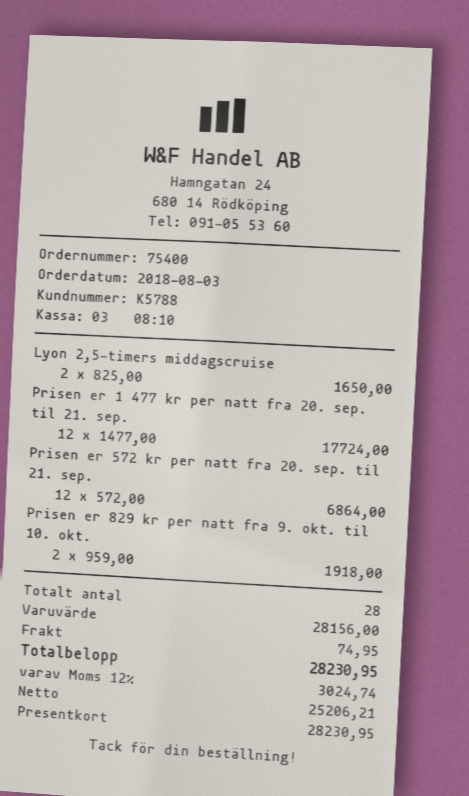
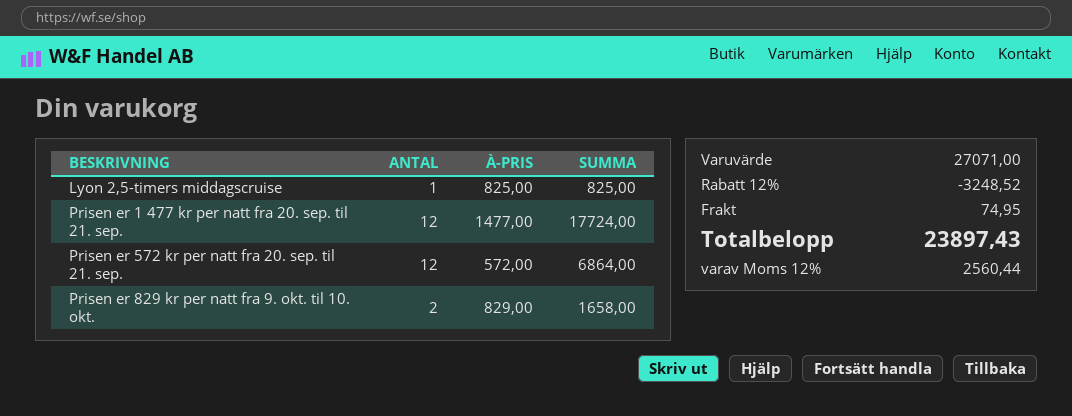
Lyon 2,5-timers middagscruise: 2 x 825.00 = 1650.00 -> 1 x 825.00 = 825.00
Prisen er 829 kr per natt fra 9. okt. til 10. okt.: 2 x 959.00 = 1918.00 -> 2 x 829.00 = 1658.00
subtotal: 28156.00 -> 27071.00
discount: none -> 12% = 3248.52
tax: 12% = 3024.74 -> 12% = 2560.44
total: 28230.95 -> 23897.43

